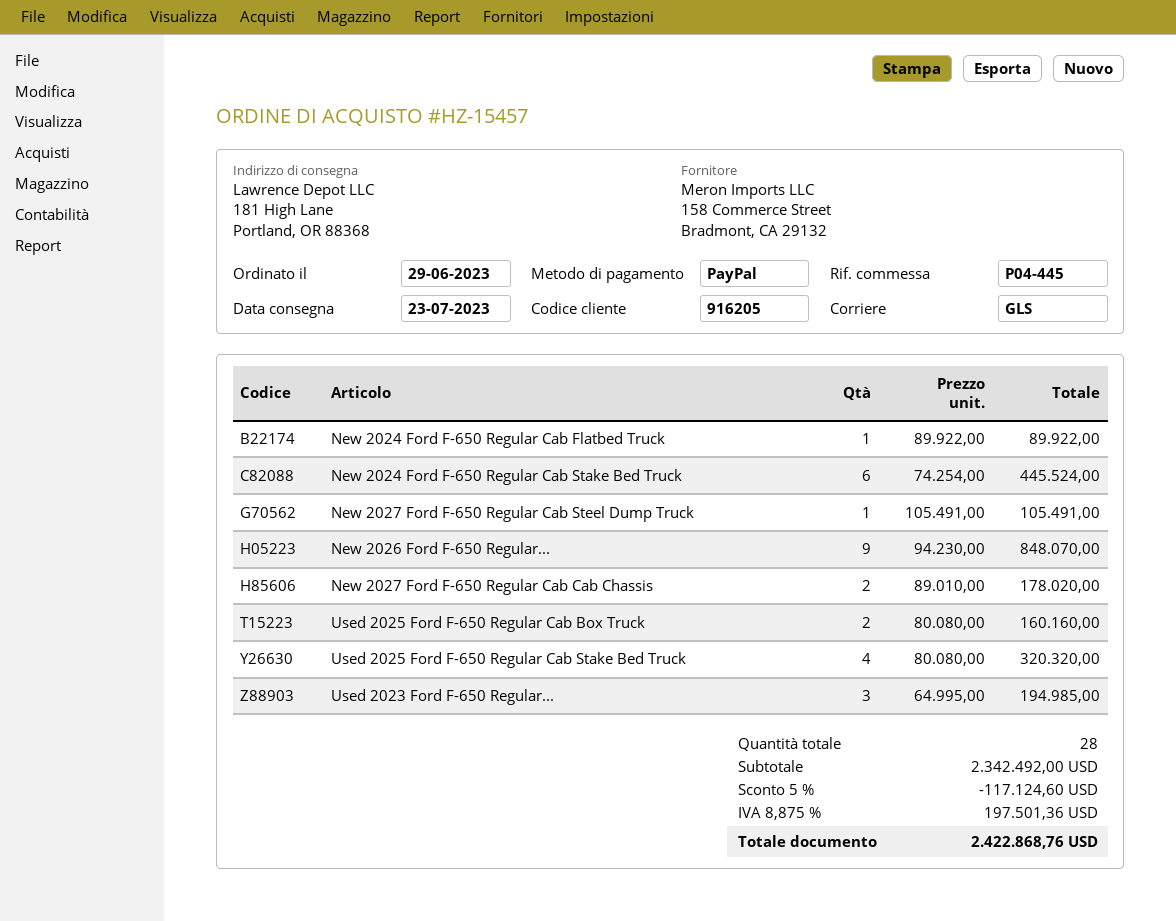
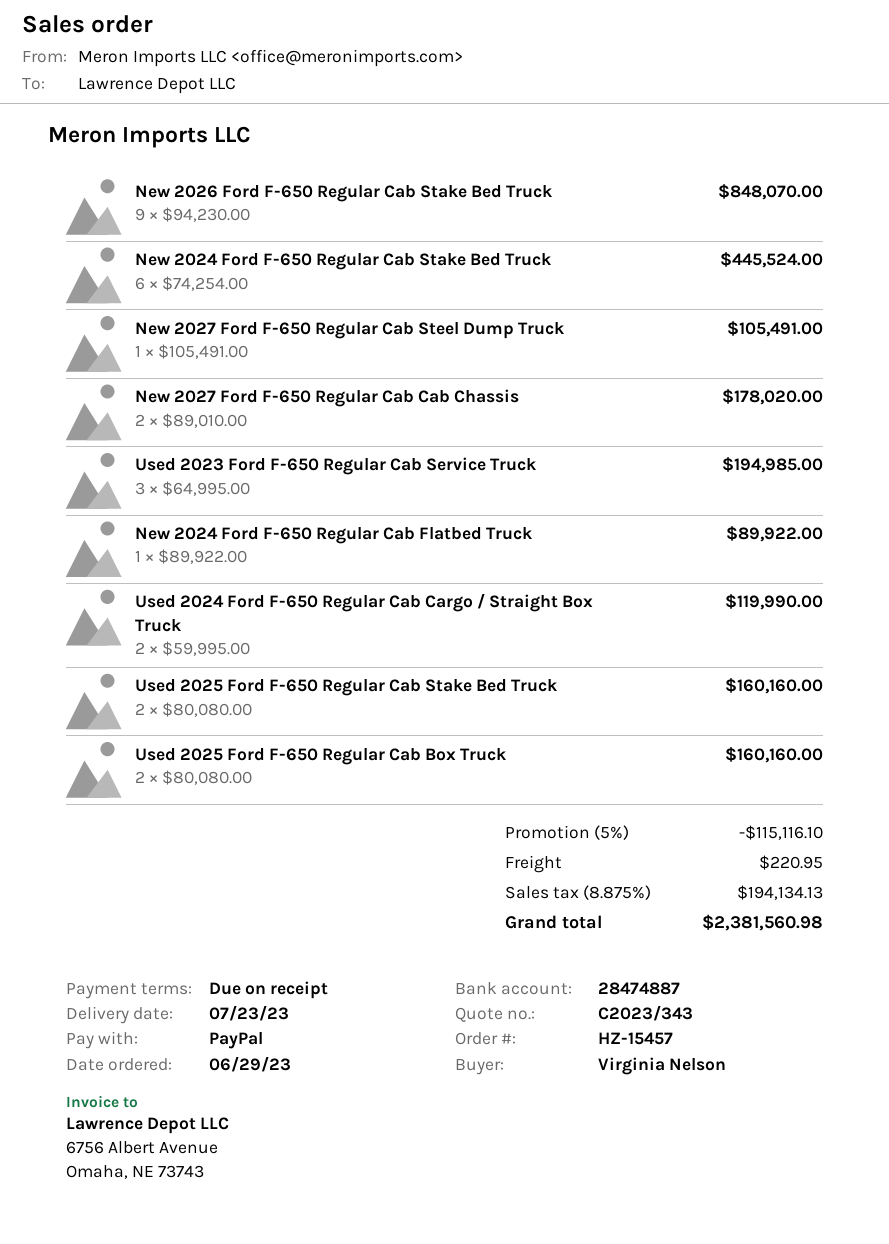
Used 2025 Ford F-650 Regular Cab Stake Bed Truck: 4 x 80080.00 = 320320.00 -> 2 x 80080.00 = 160160.00
Used 2024 Ford F-650 Regular Cab Cargo / Straight Box Truck: none -> 2 x 59995.00 = 119990.00
discount: 5% = 117124.60 -> 5% = 115116.10
shipping: none -> 220.95
tax: 8.875% = 197501.36 -> 8.875% = 194134.13
total: 2422868.76 -> 2381560.98

